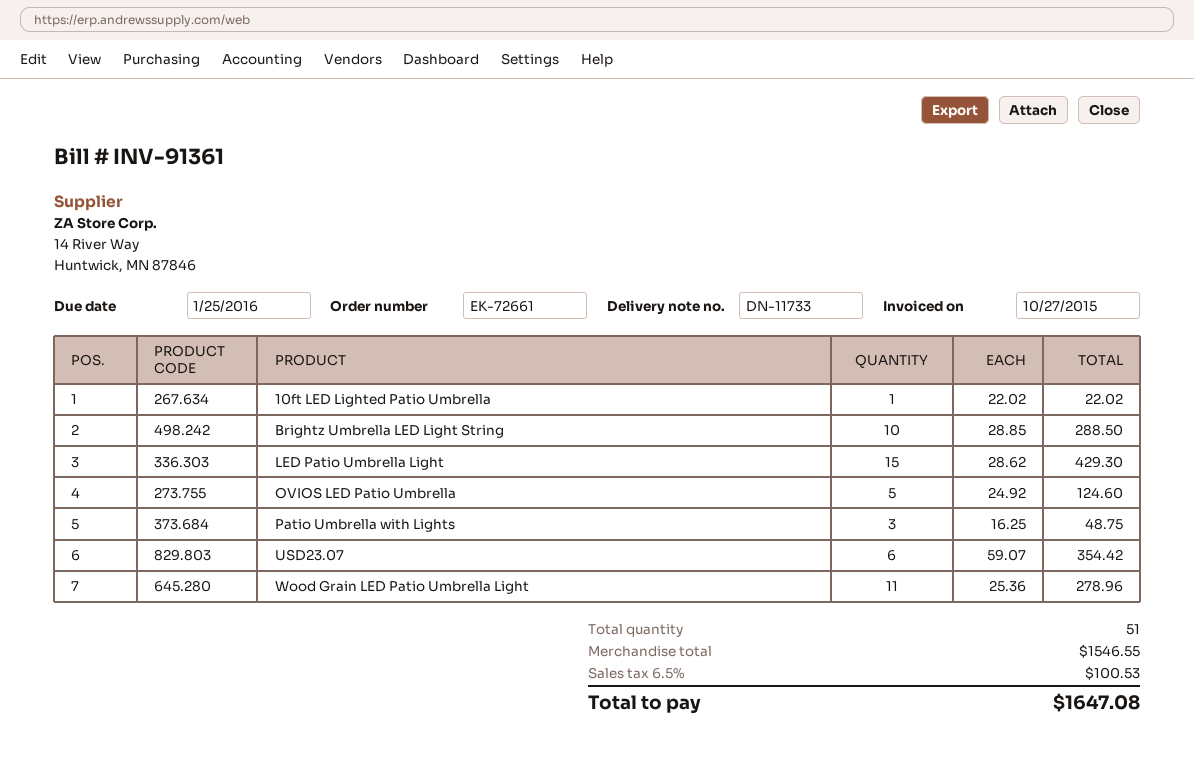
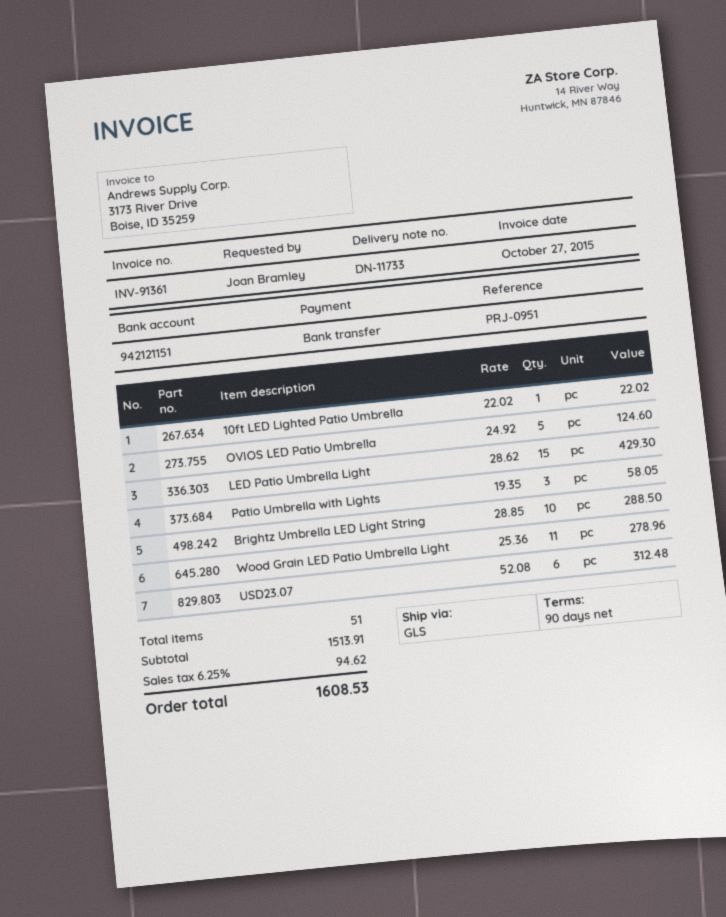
Patio Umbrella with Lights: 3 x 16.25 = 48.75 -> 3 x 19.35 = 58.05
USD23.07: 6 x 59.07 = 354.42 -> 6 x 52.08 = 312.48
subtotal: 1546.55 -> 1513.91
tax: 6.5% = 100.53 -> 6.25% = 94.62
total: 1647.08 -> 1608.53

